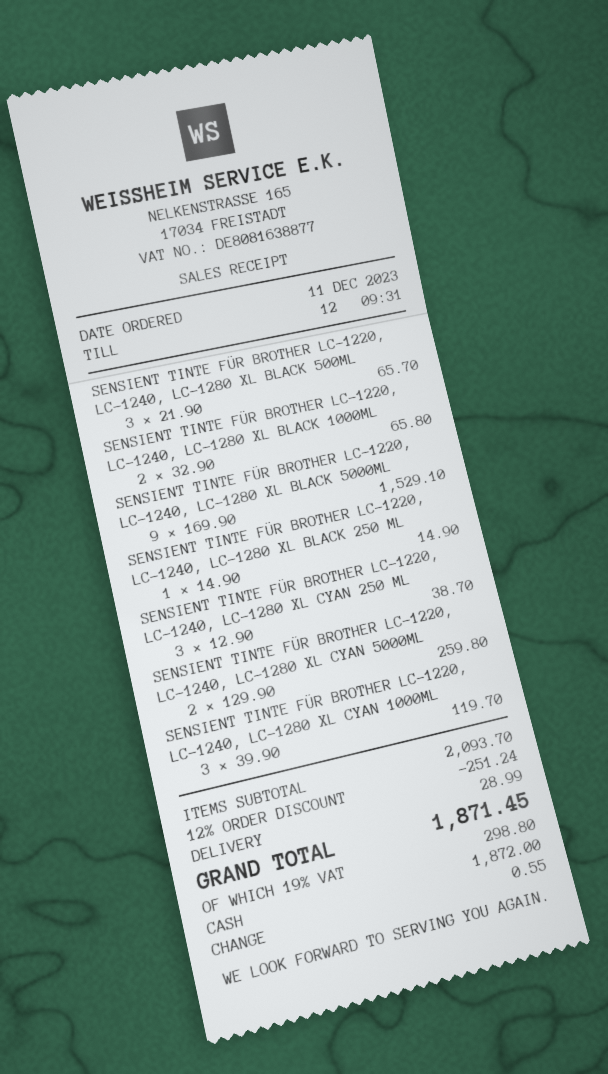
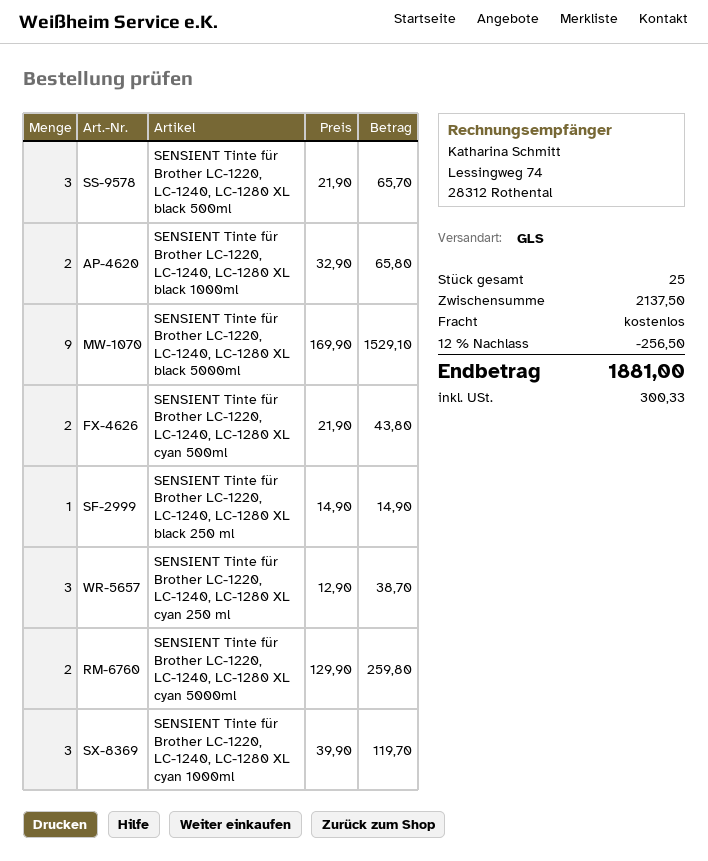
SENSIENT Tinte für Brother LC-1220, LC-1240, LC-1280 XL cyan 500ml: none -> 2 x 21.90 = 43.80
subtotal: 2093.70 -> 2137.50
discount: 12% = 251.24 -> 12% = 256.50
shipping: 28.99 -> 0.00
tax: 298.80 -> 300.33
total: 1871.45 -> 1881.00

